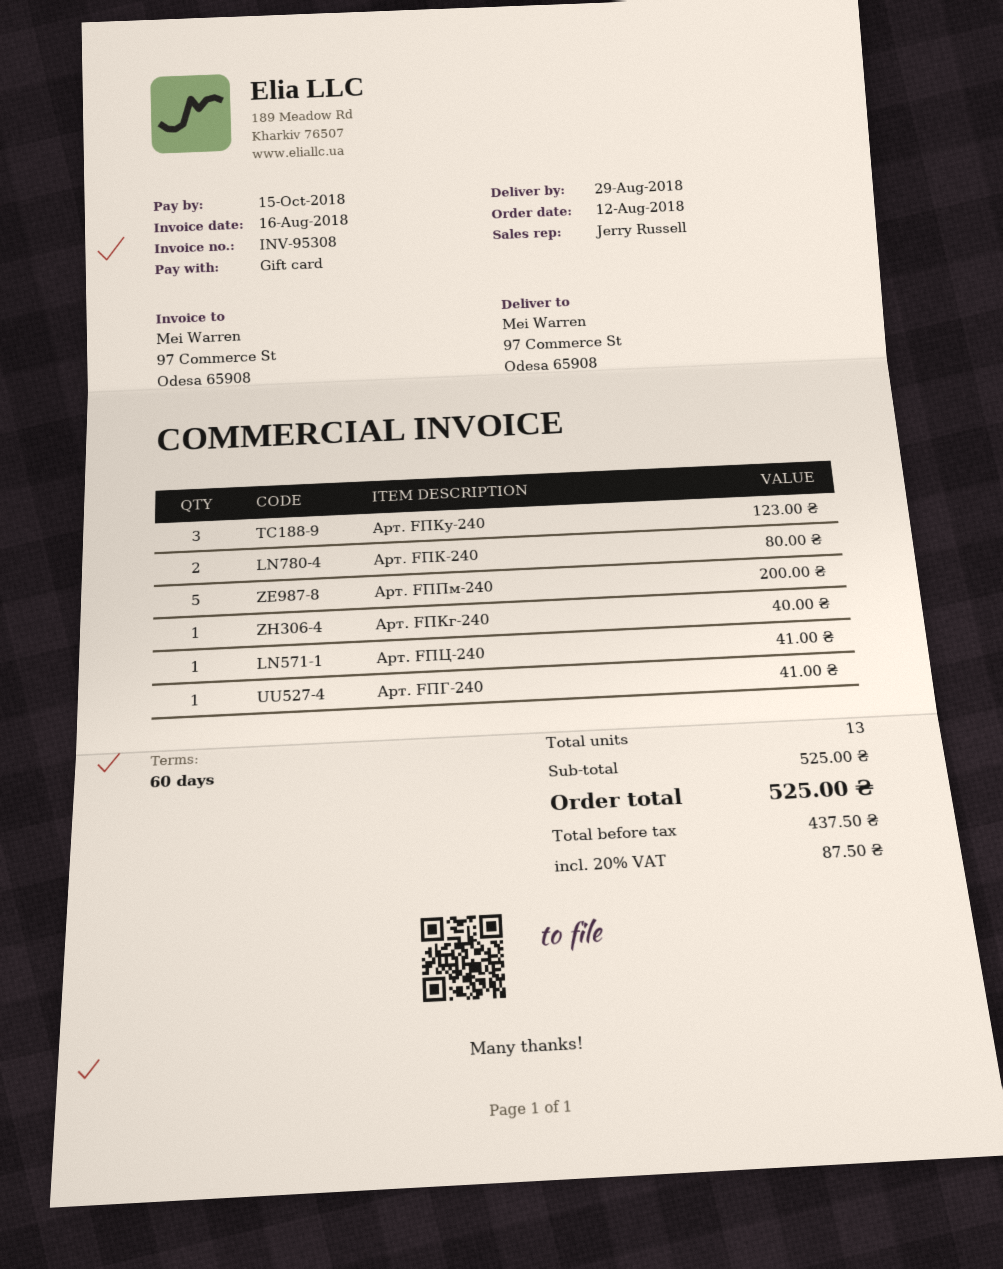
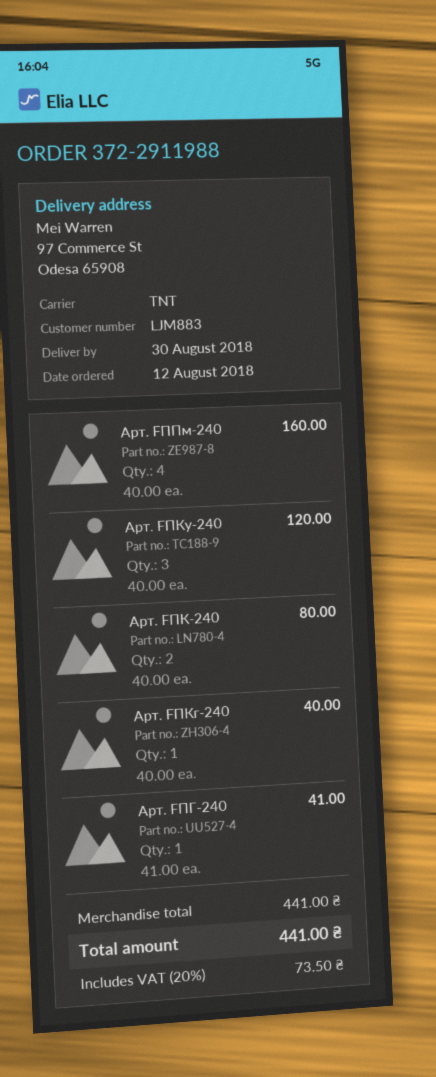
delivery date: 2018-08-29 -> 2018-08-30
Арт. FПКу-240: 3 for 123.00 -> 3 for 120.00
Арт. FППм-240: 5 for 200.00 -> 4 for 160.00
Арт. FПЦ-240: 1 for 41.00 -> none
subtotal: 525.00 -> 441.00
tax: 20% = 87.50 -> 20% = 73.50
total: 525.00 -> 441.00

